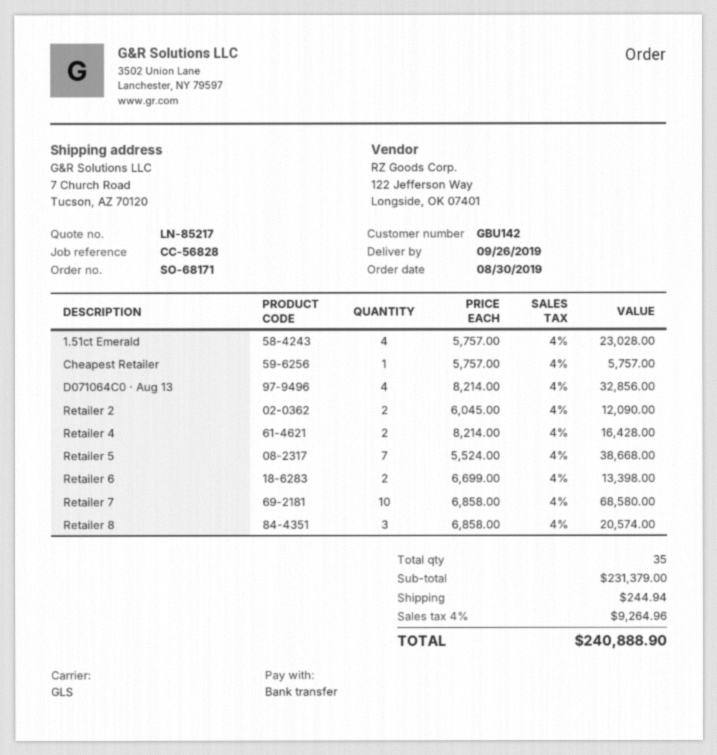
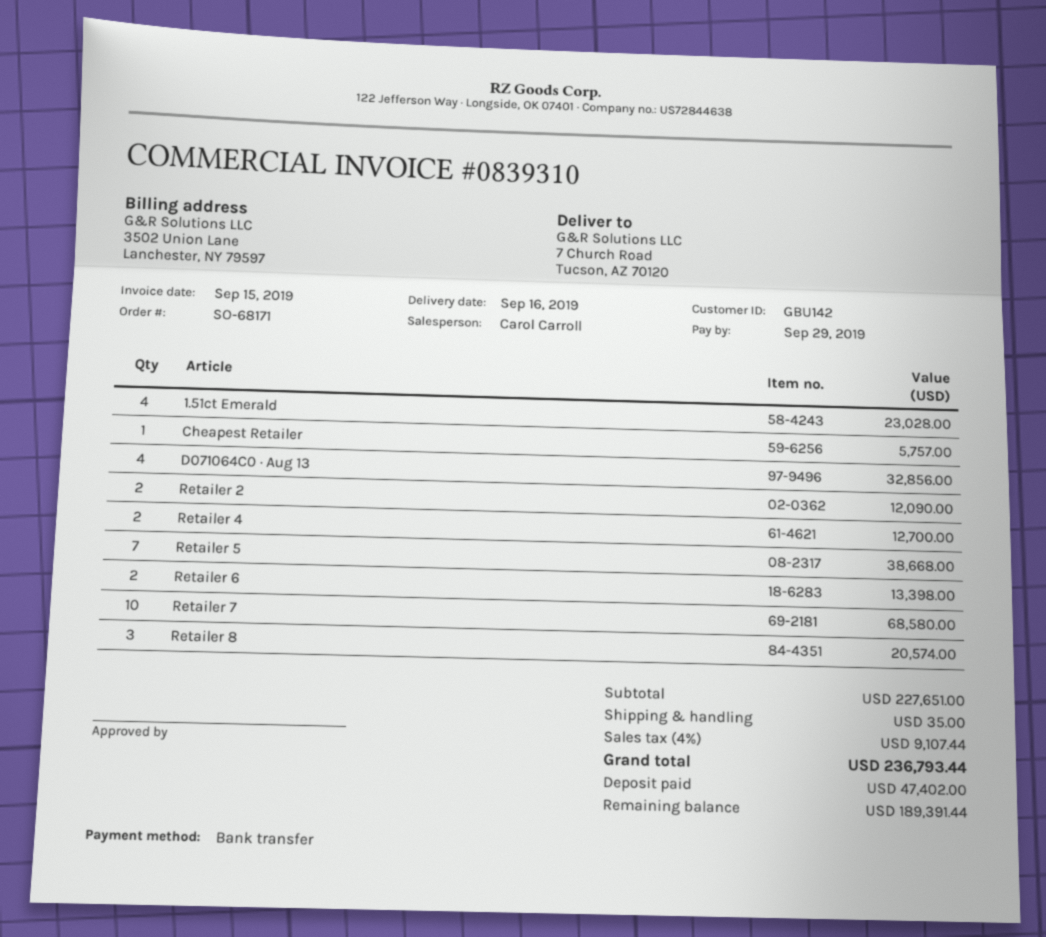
delivery date: 2019-09-26 -> 2019-09-16
Retailer 4: 2 for 16428.00 -> 2 for 12700.00
subtotal: 231379.00 -> 227651.00
shipping: 244.94 -> 35.00
tax: 4% = 9264.96 -> 4% = 9107.44
total: 240888.90 -> 236793.44

